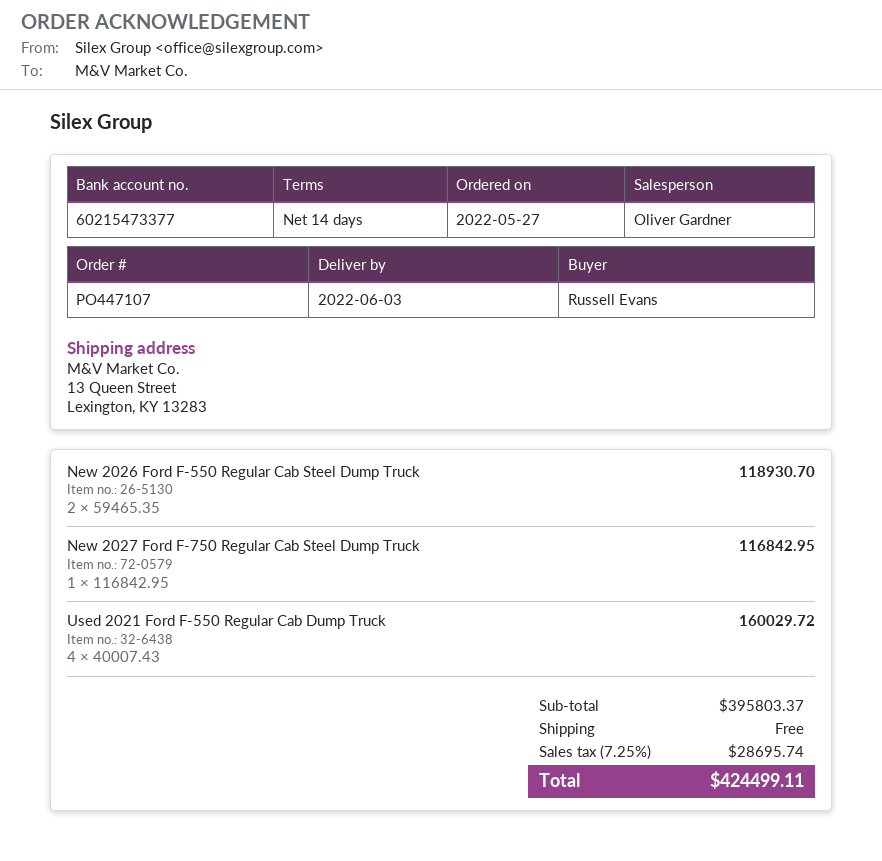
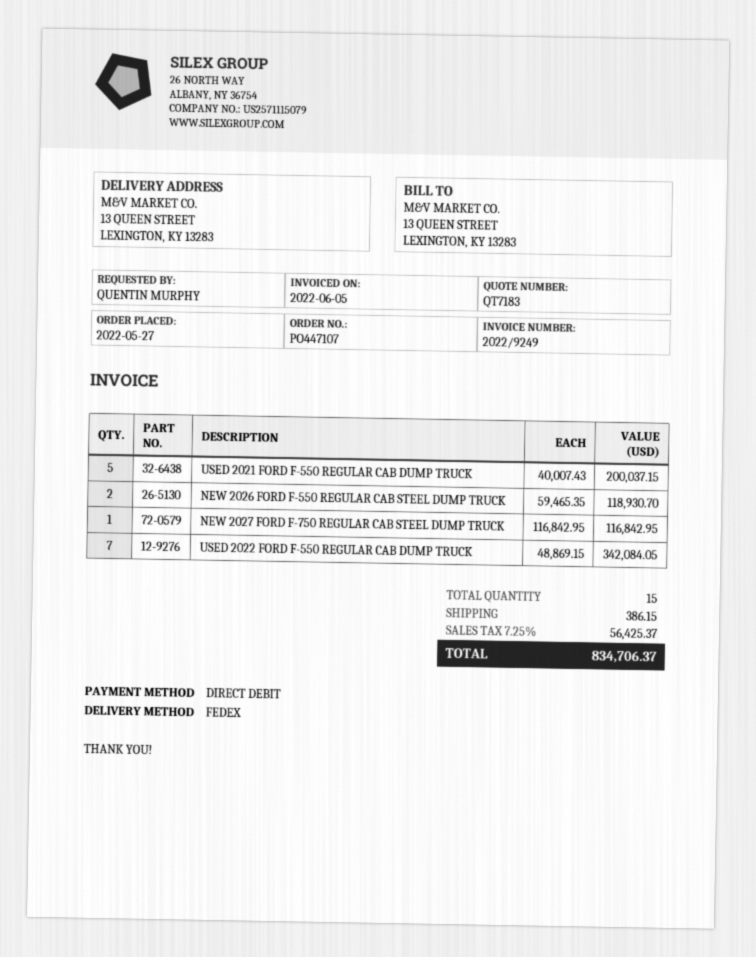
ordered by: Russell Evans -> QUENTIN MURPHY
Used 2021 Ford F-550 Regular Cab Dump Truck: 4 x 40007.43 = 160029.72 -> 5 x 40007.43 = 200037.15
USED 2022 FORD F-550 REGULAR CAB DUMP TRUCK: none -> 7 x 48869.15 = 342084.05
shipping: 0.00 -> 386.15
tax: 7.25% = 28695.74 -> 7.25% = 56425.37
total: 424499.11 -> 834706.37

